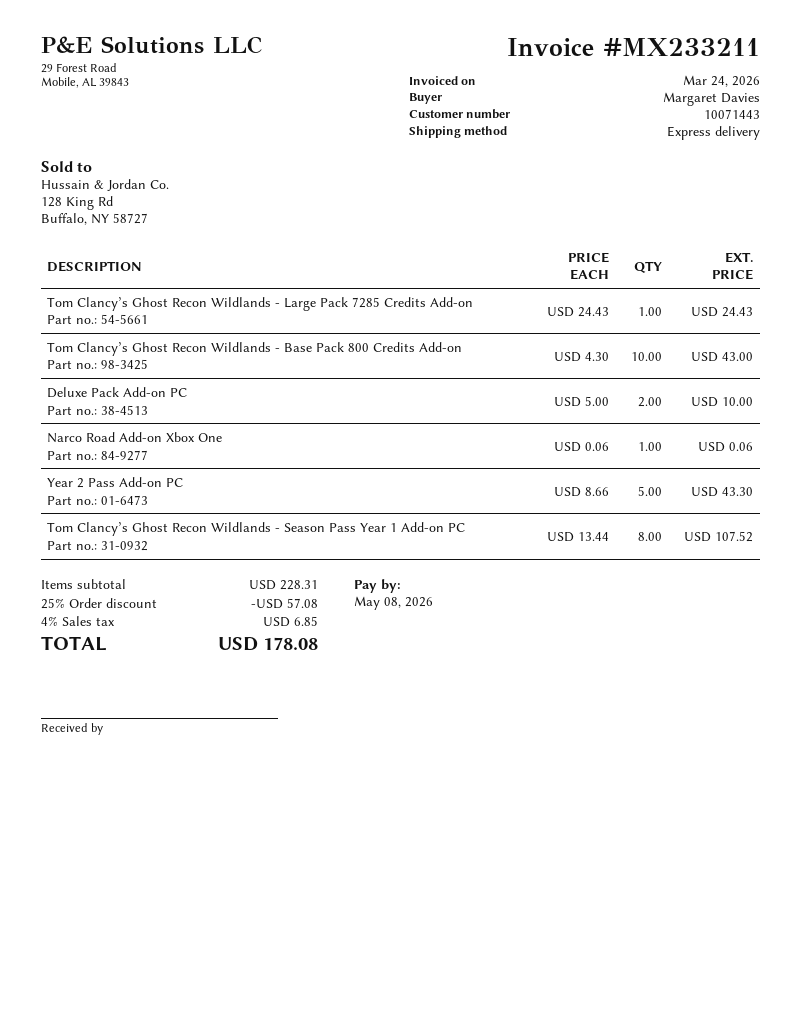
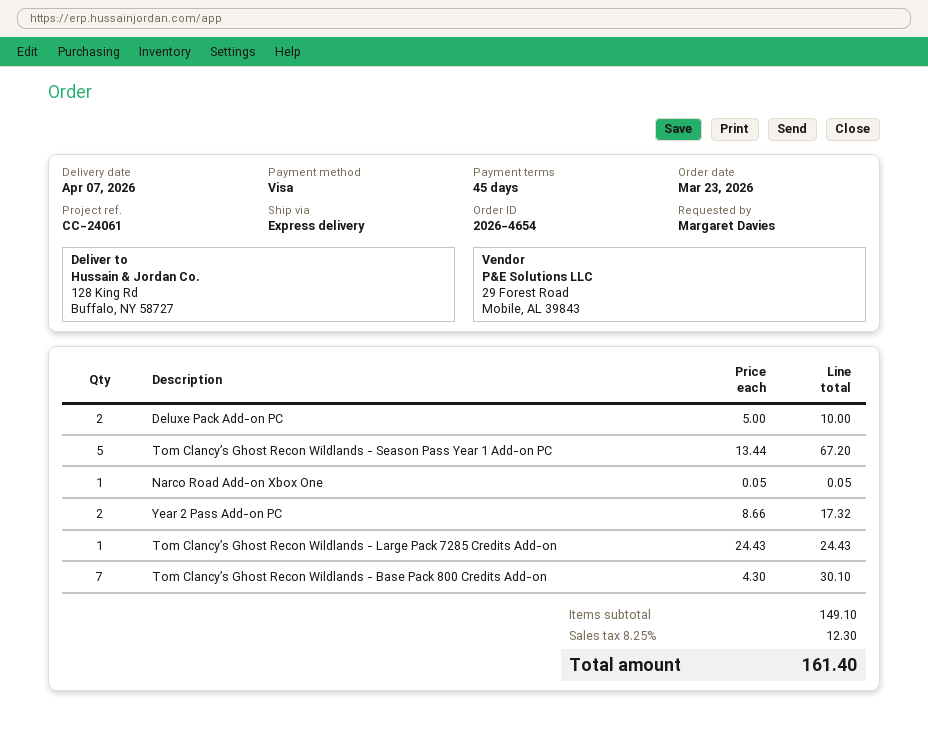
Tom Clancy’s Ghost Recon Wildlands - Base Pack 800 Credits Add-on: 10 x 4.30 = 43.00 -> 7 x 4.30 = 30.10
Narco Road Add-on Xbox One: 1 x 0.06 = 0.06 -> 1 x 0.05 = 0.05
Year 2 Pass Add-on PC: 5 x 8.66 = 43.30 -> 2 x 8.66 = 17.32
Tom Clancy’s Ghost Recon Wildlands - Season Pass Year 1 Add-on PC: 8 x 13.44 = 107.52 -> 5 x 13.44 = 67.20
subtotal: 228.31 -> 149.10
discount: 25% = 57.08 -> none
tax: 4% = 6.85 -> 8.25% = 12.30
total: 178.08 -> 161.40

